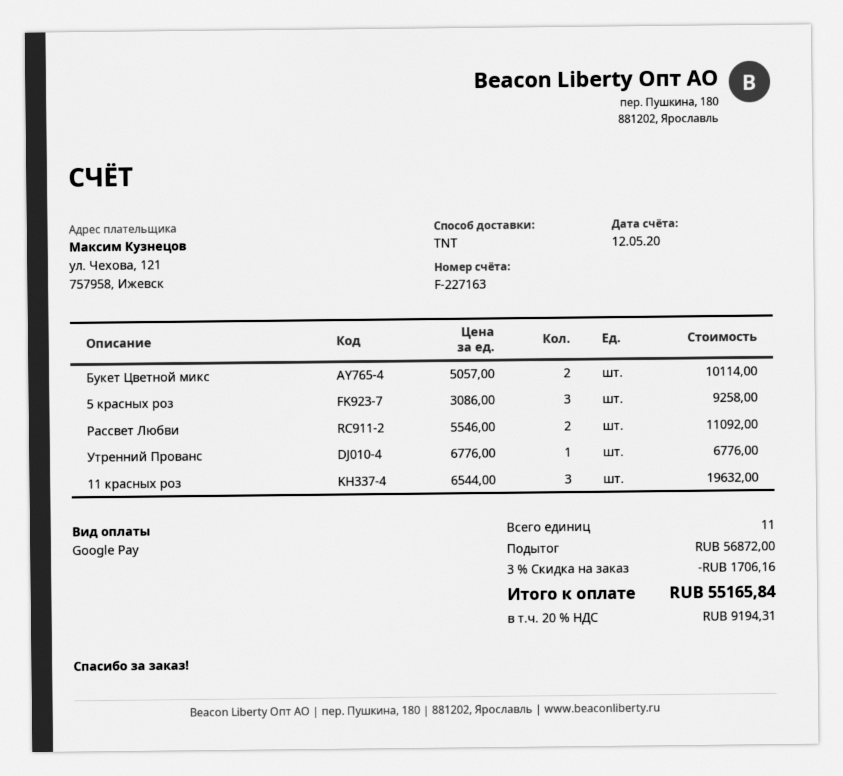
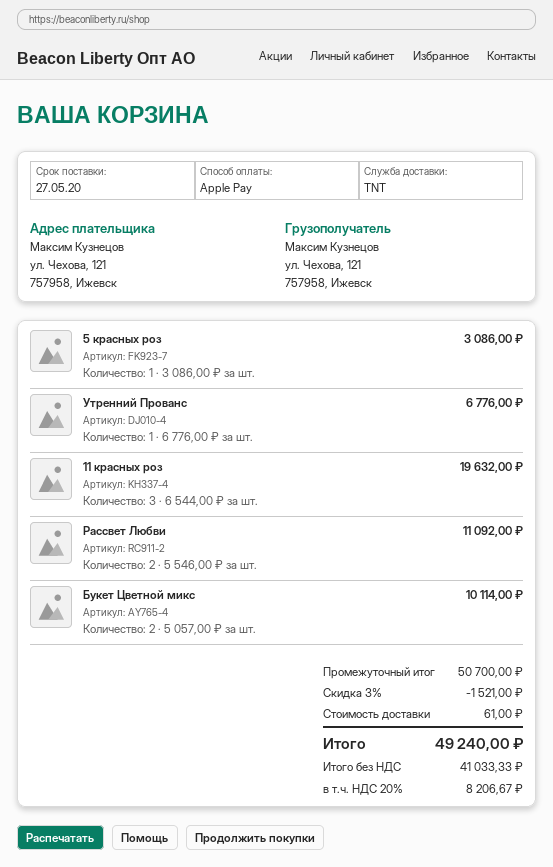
payment method: Google Pay -> Apple Pay
5 красных роз: 3 x 3086.00 = 9258.00 -> 1 x 3086.00 = 3086.00
subtotal: 56872.00 -> 50700.00
discount: 3% = 1706.16 -> 3% = 1521.00
shipping: none -> 61.00
tax: 20% = 9194.31 -> 20% = 8206.67
total: 55165.84 -> 49240.00

